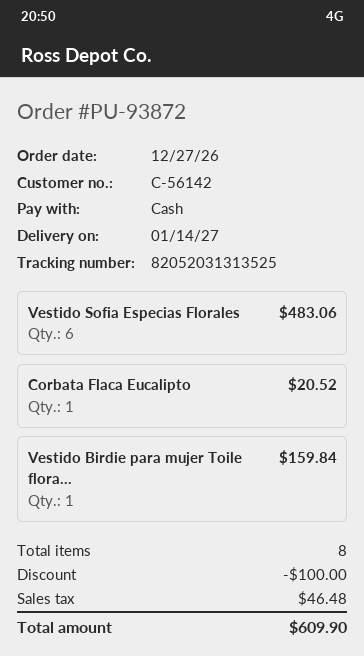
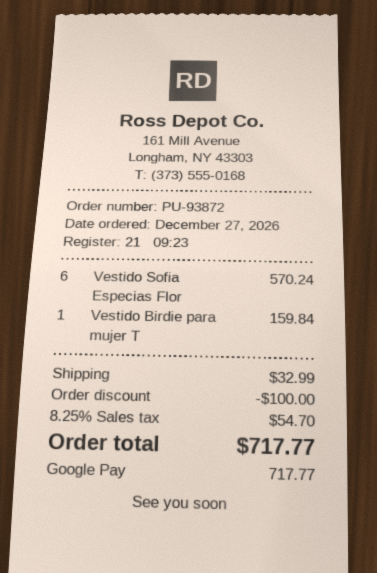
payment method: cash -> Google Pay
Vestido Sofia Especias Florales: 6 for 483.06 -> 6 for 570.24
Corbata Flaca Eucalipto: 1 for 20.52 -> none
shipping: none -> 32.99
tax: 46.48 -> 54.70
total: 609.90 -> 717.77

